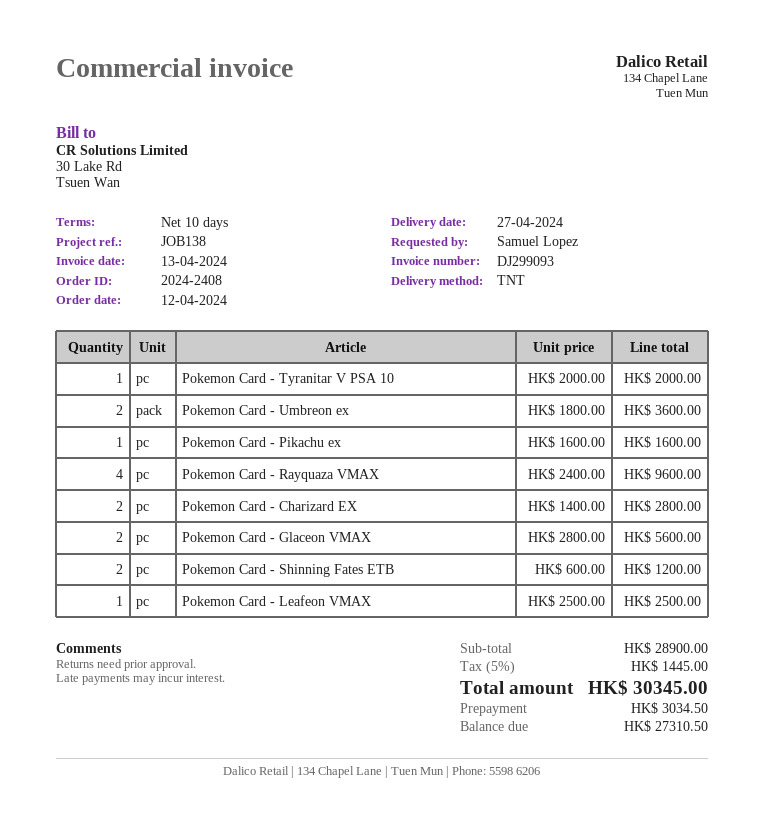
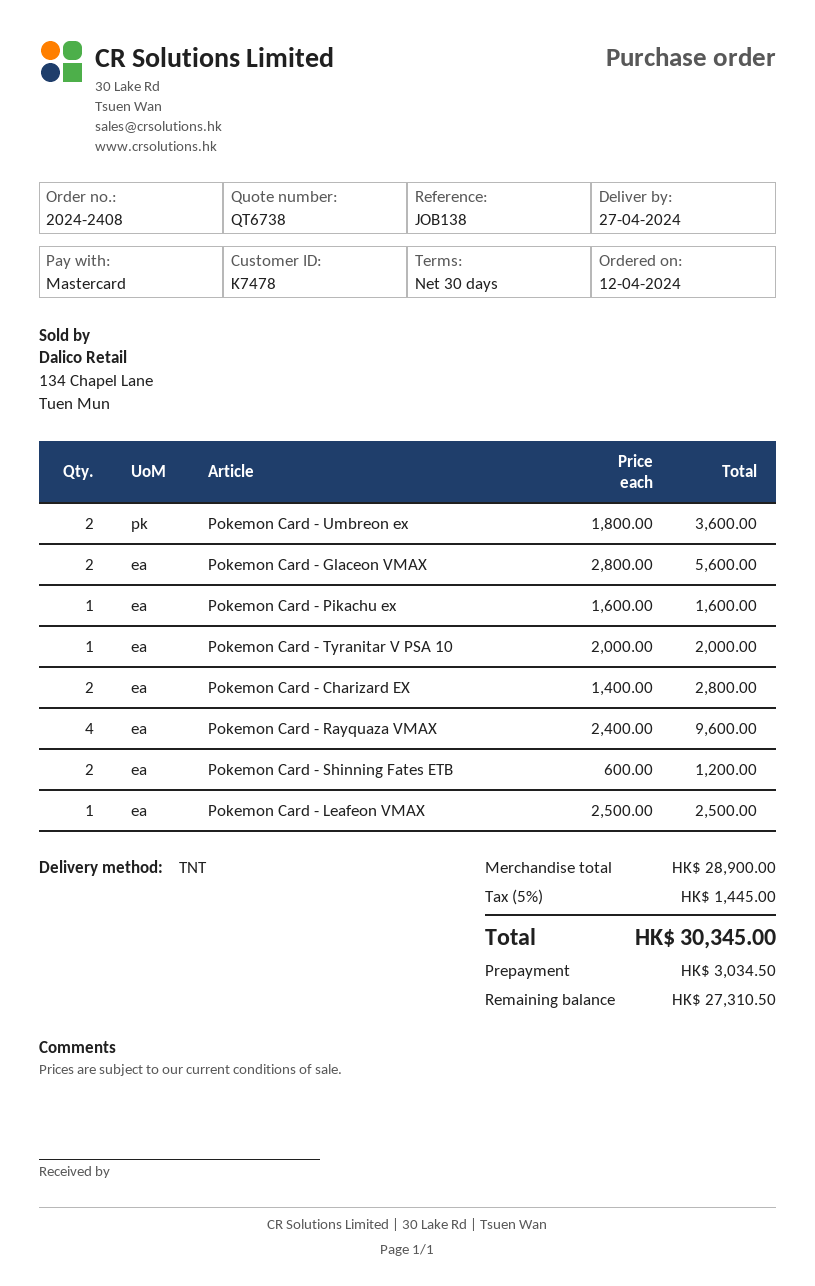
payment terms: 10 days -> 30 days

